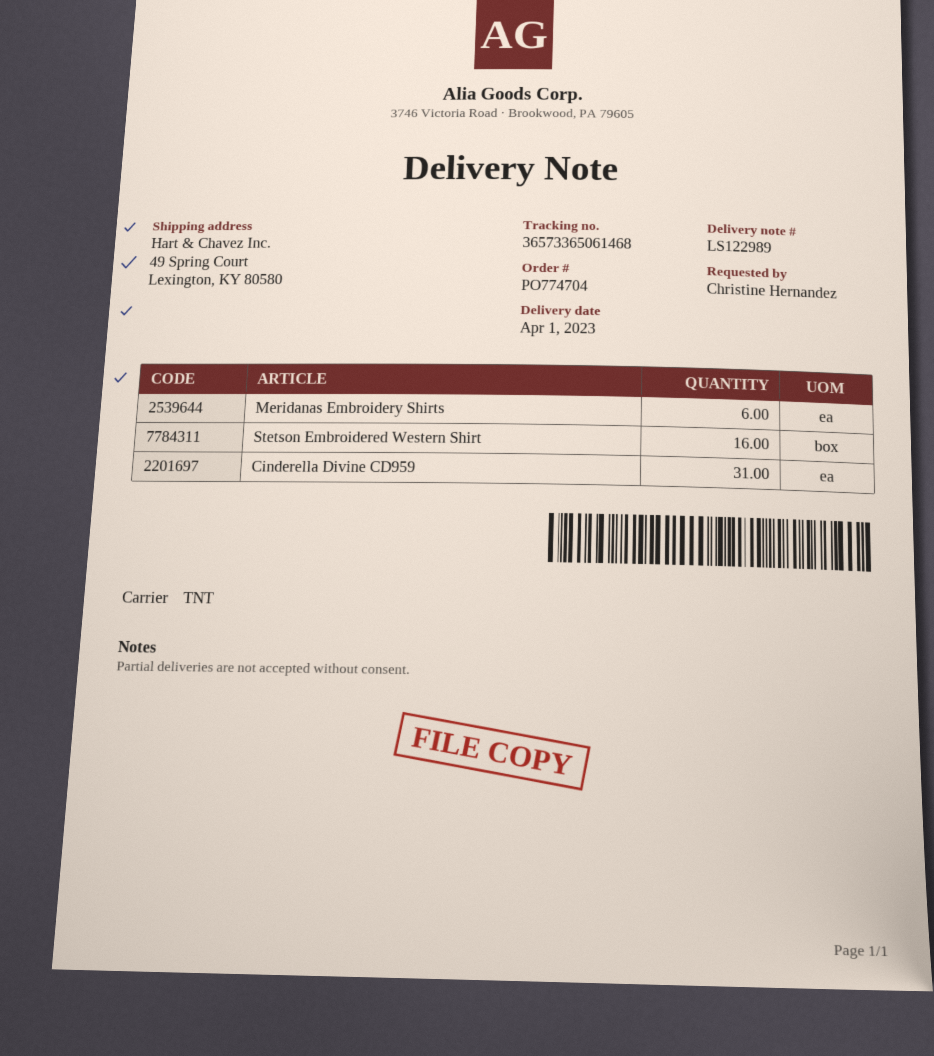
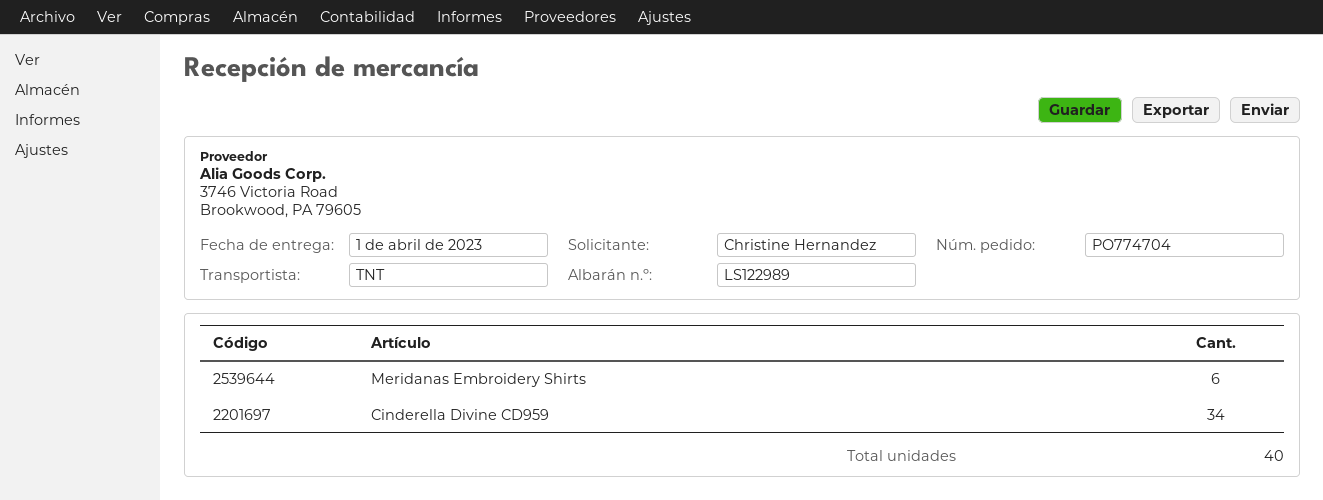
Stetson Embroidered Western Shirt: 16 -> none
Cinderella Divine CD959: 31 -> 34

